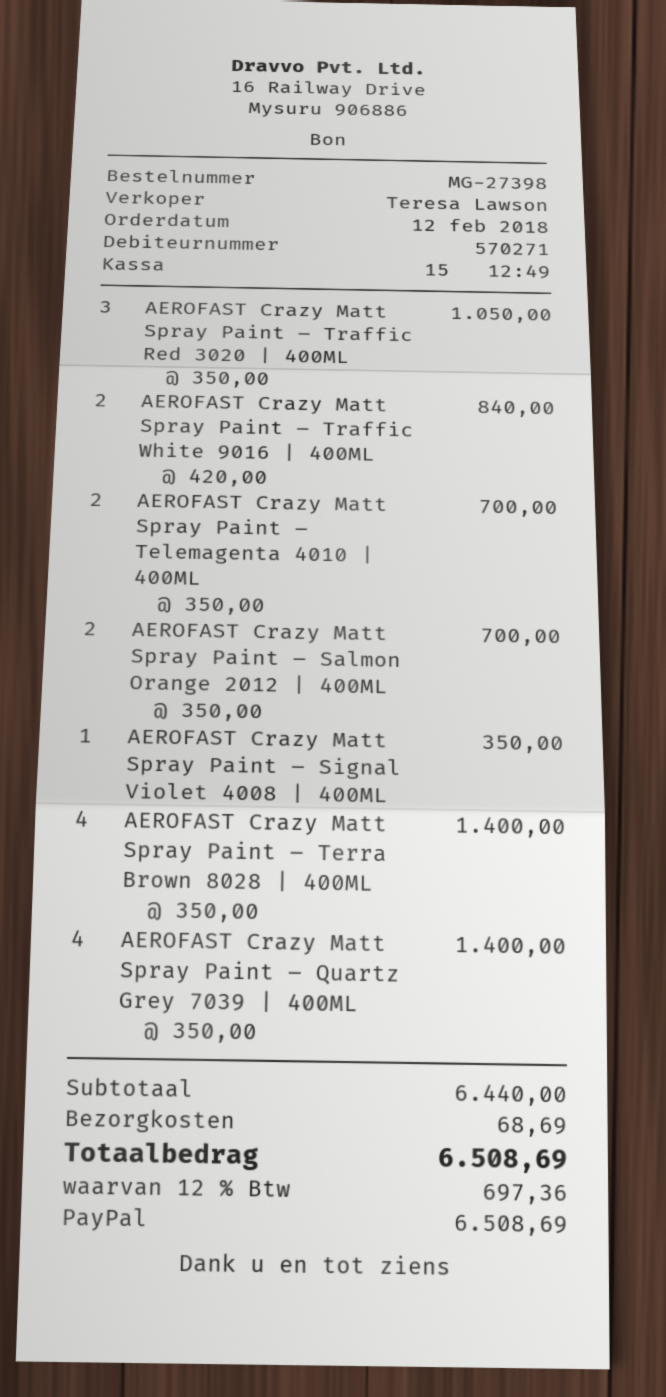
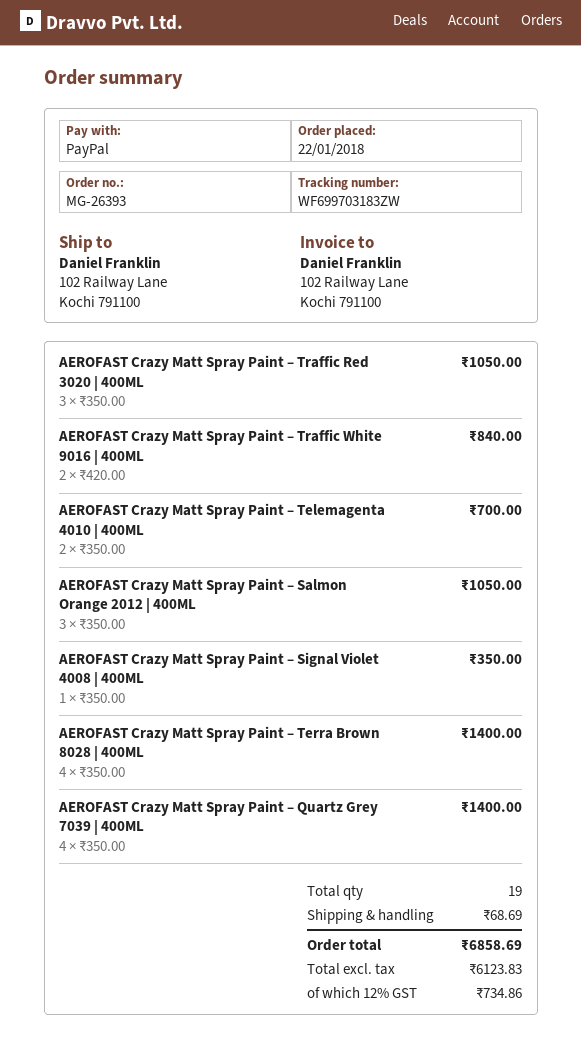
order number: MG-27398 -> MG-26393
order date: 2018-02-12 -> 2018-01-22
AEROFAST Crazy Matt Spray Paint – Salmon Orange 2012 | 400ML: 2 x 350.00 = 700.00 -> 3 x 350.00 = 1050.00
tax: 12% = 697.36 -> 12% = 734.86
total: 6508.69 -> 6858.69

